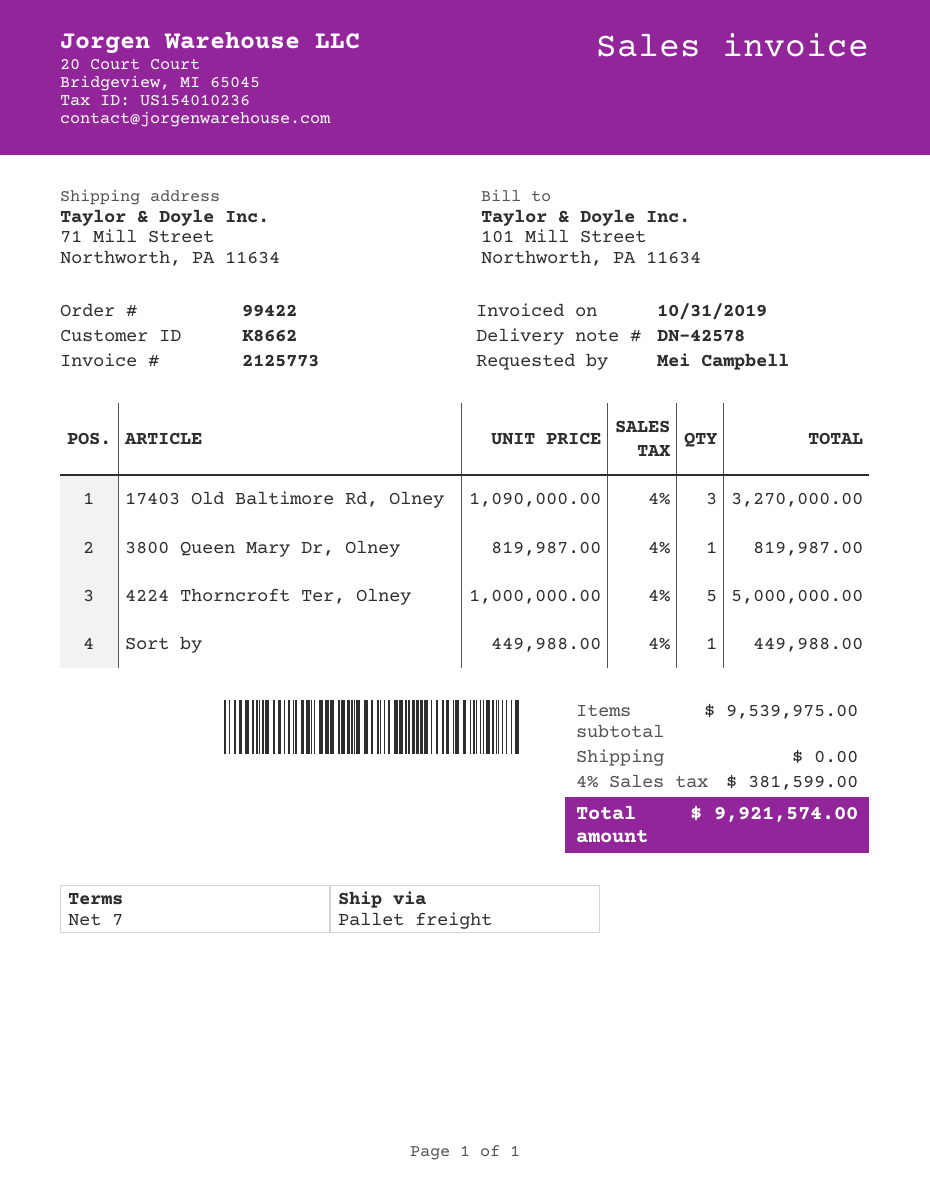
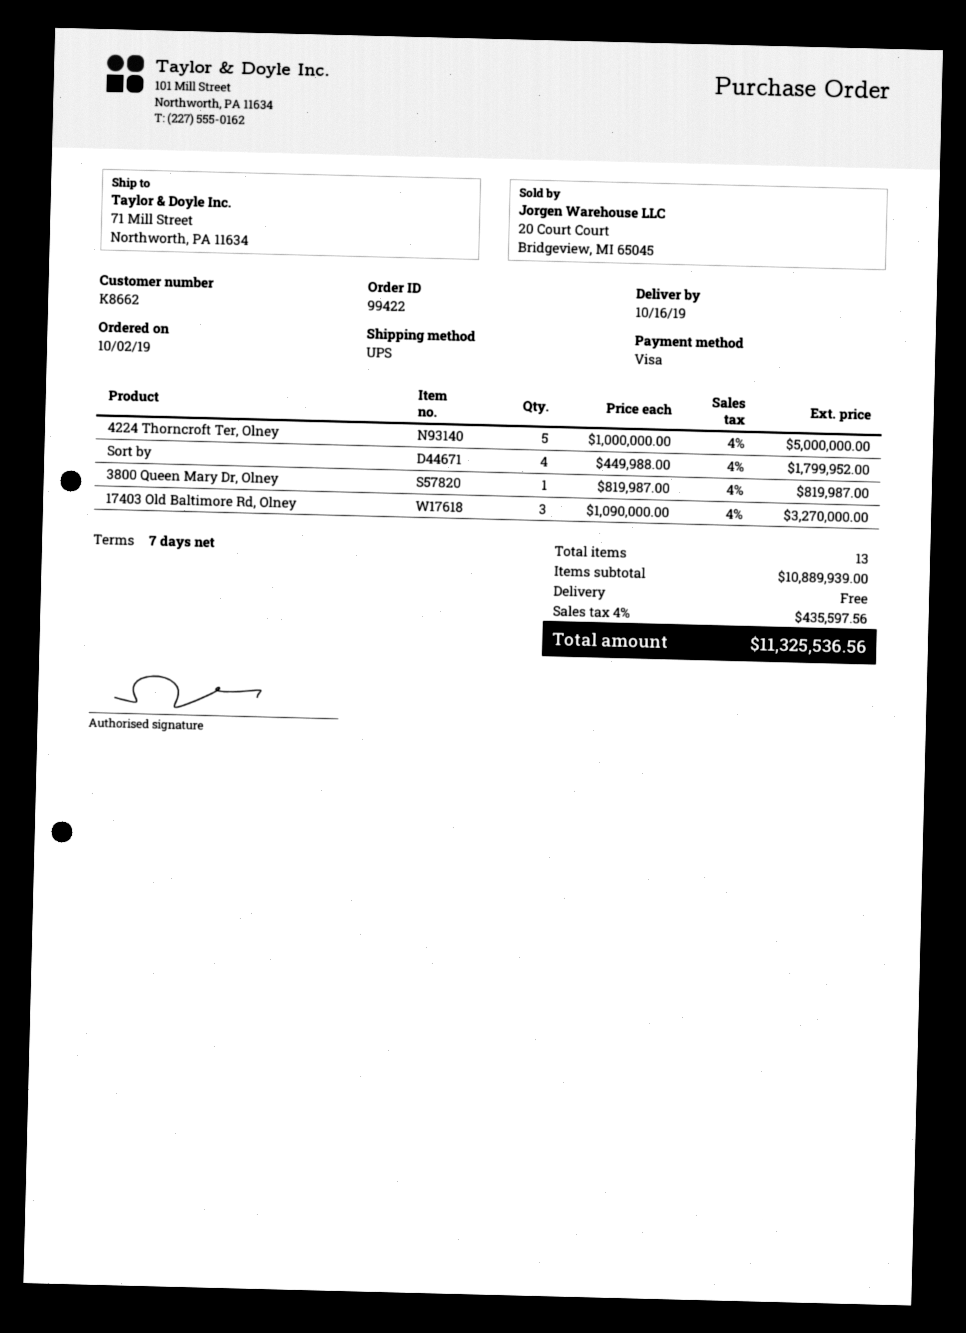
shipping method: pallet freight -> UPS
Sort by: 1 x 449988.00 = 449988.00 -> 4 x 449988.00 = 1799952.00
subtotal: 9539975.00 -> 10889939.00
tax: 4% = 381599.00 -> 4% = 435597.56
total: 9921574.00 -> 11325536.56

